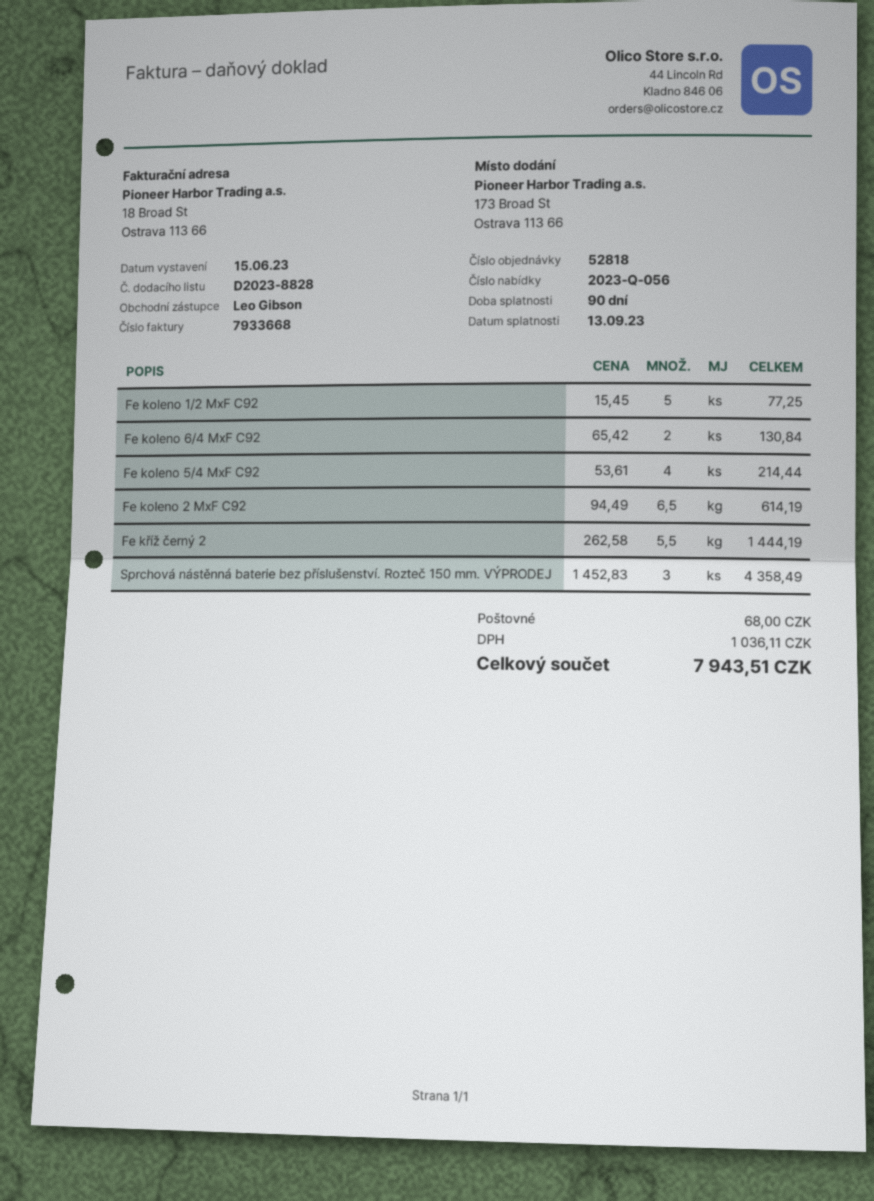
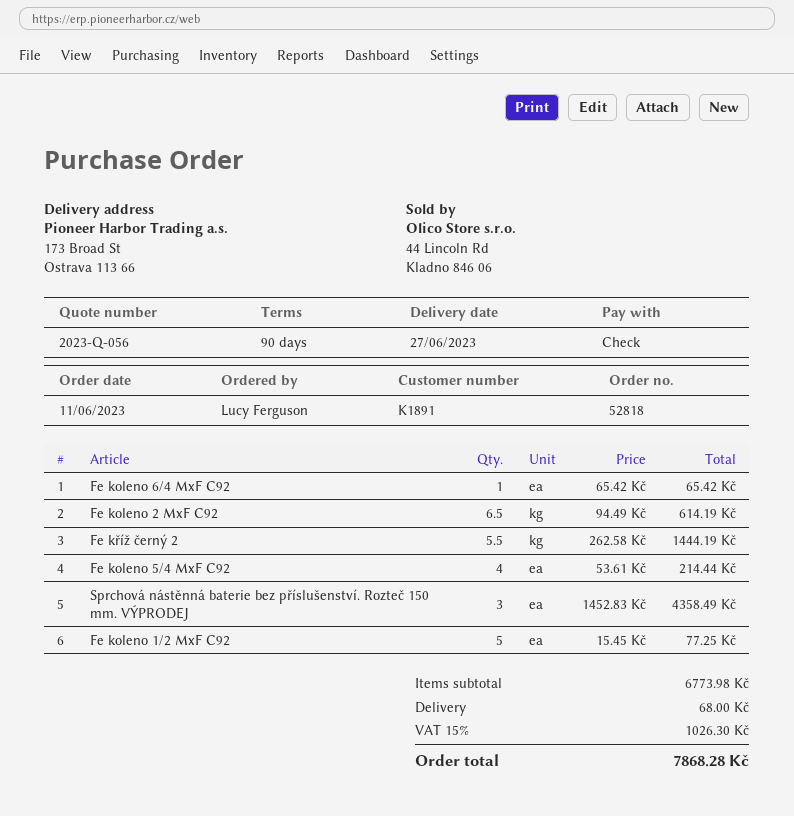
Fe koleno 6/4 MxF C92: 2 x 65.42 = 130.84 -> 1 x 65.42 = 65.42
tax: 1036.11 -> 1026.30
total: 7943.51 -> 7868.28

